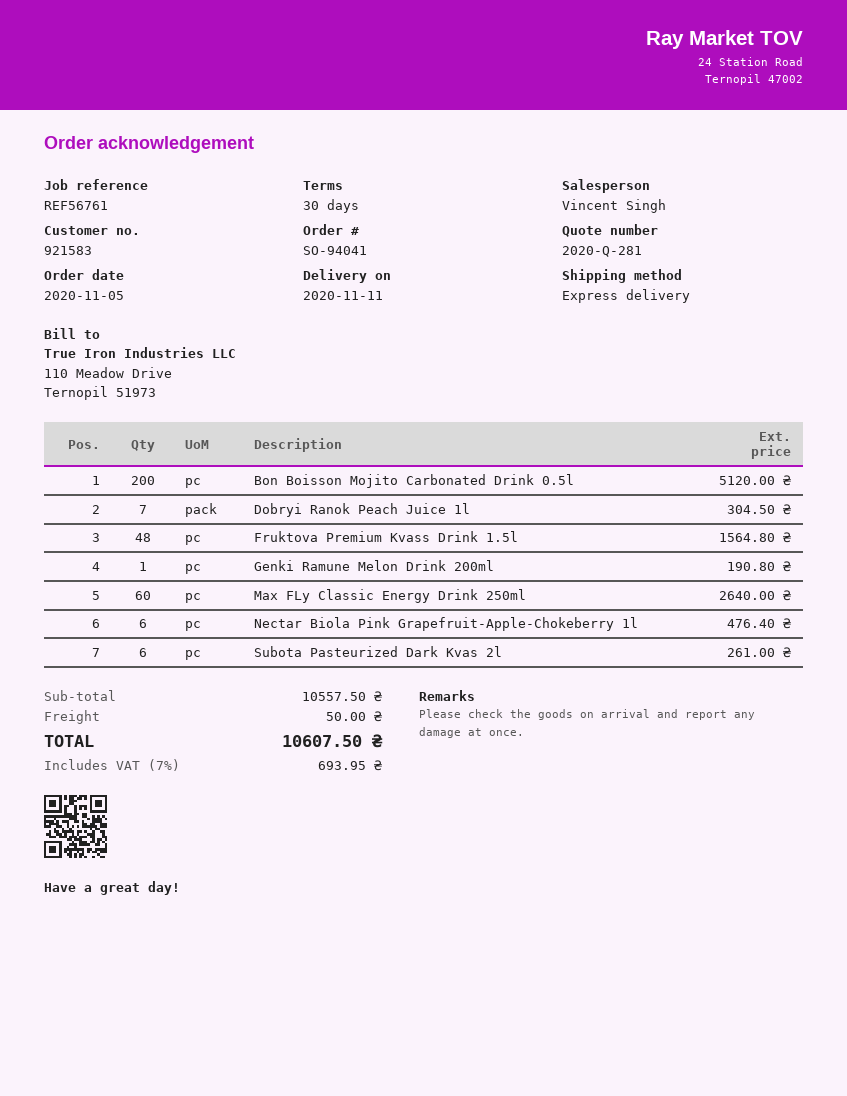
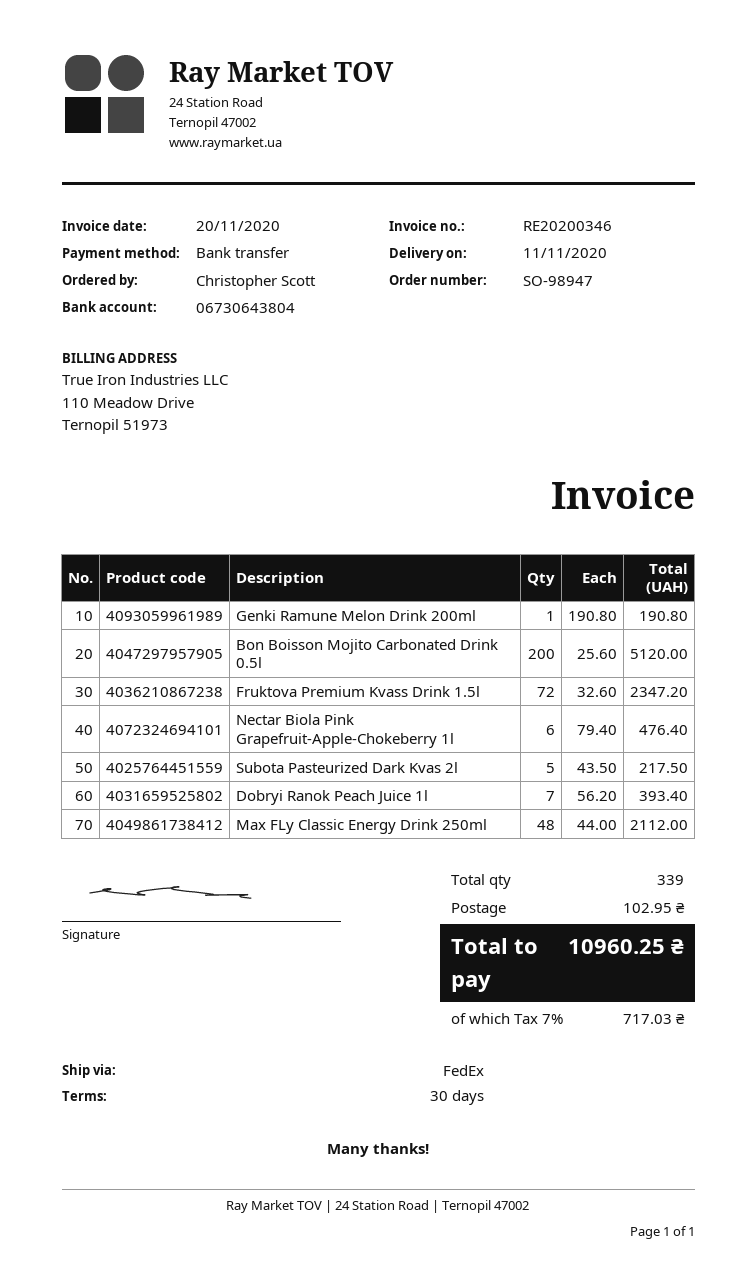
order number: SO-94041 -> SO-98947
shipping method: express -> FedEx
Dobryi Ranok Peach Juice 1l: 7 for 304.50 -> 7 for 393.40
Fruktova Premium Kvass Drink 1.5l: 48 for 1564.80 -> 72 for 2347.20
Max FLy Classic Energy Drink 250ml: 60 for 2640.00 -> 48 for 2112.00
Subota Pasteurized Dark Kvas 2l: 6 for 261.00 -> 5 for 217.50
shipping: 50.00 -> 102.95
tax: 7% = 693.95 -> 7% = 717.03
total: 10607.50 -> 10960.25

